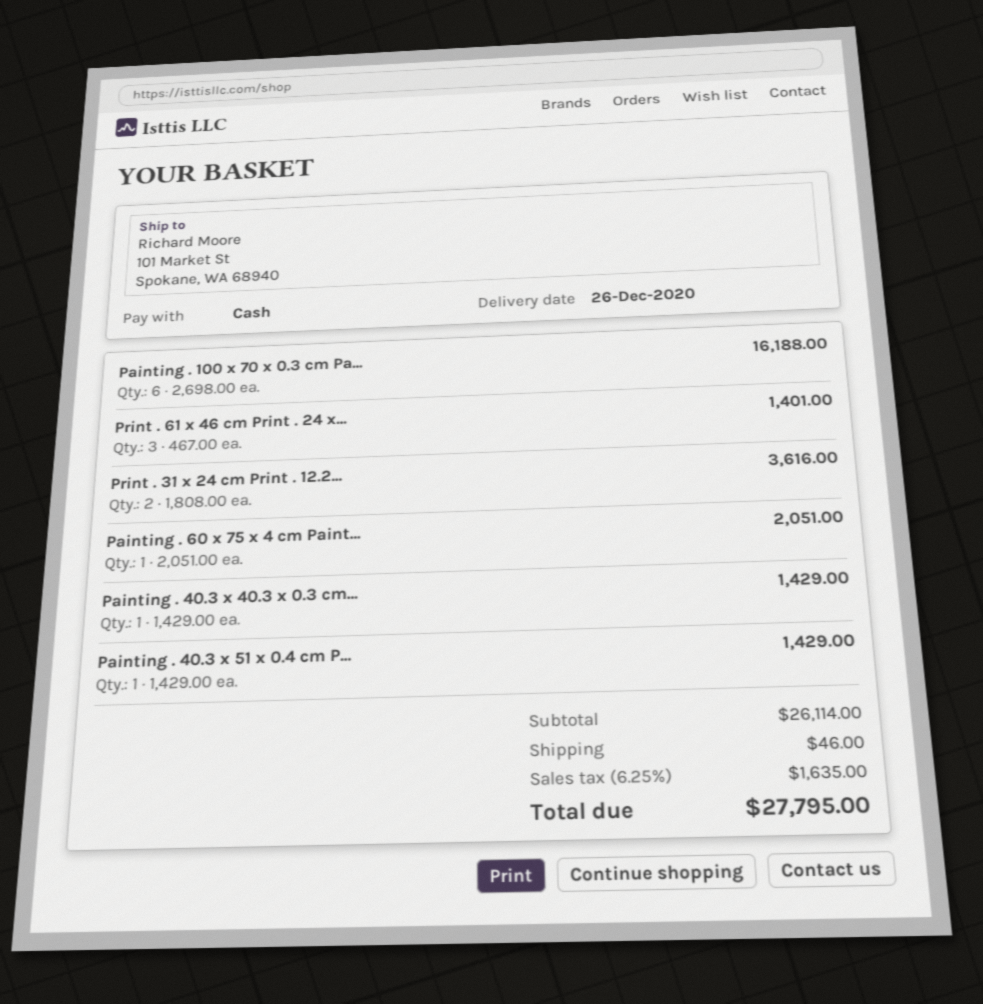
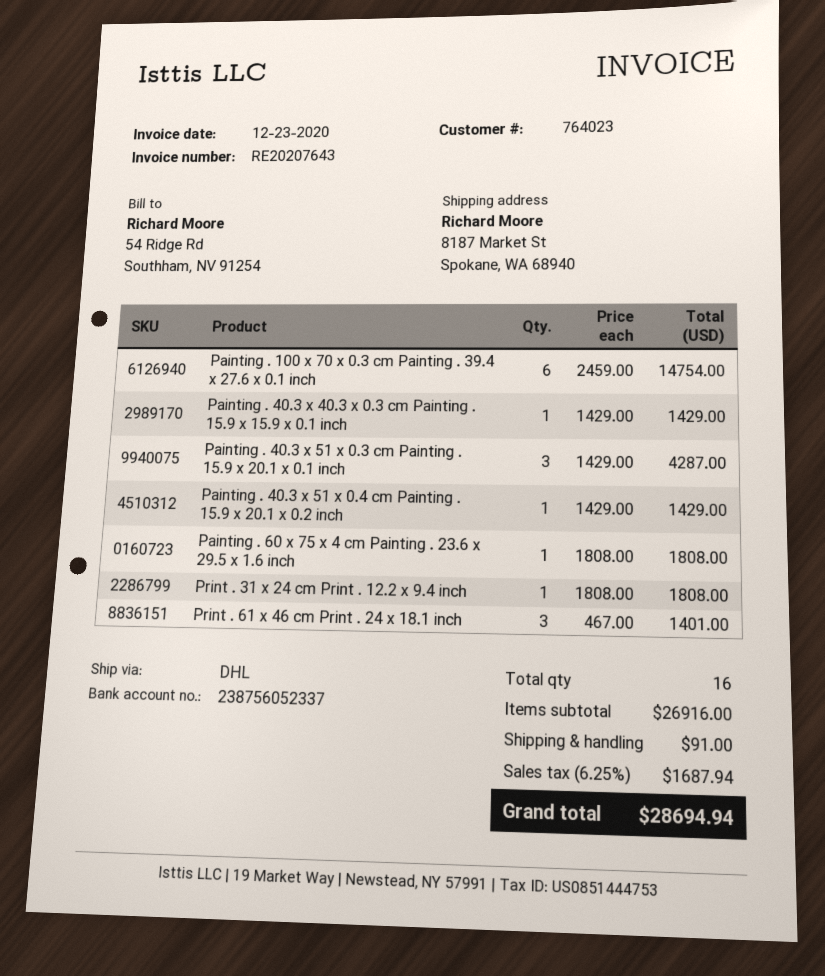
ship to: 101 Market St, Spokane, WA 68940 -> 8187 Market St, Spokane, WA 68940
Painting . 100 x 70 x 0.3 cm Pa...: 6 x 2698.00 = 16188.00 -> 6 x 2459.00 = 14754.00
Print . 31 x 24 cm Print . 12.2...: 2 x 1808.00 = 3616.00 -> 1 x 1808.00 = 1808.00
Painting . 60 x 75 x 4 cm Paint...: 1 x 2051.00 = 2051.00 -> 1 x 1808.00 = 1808.00
Painting . 40.3 x 51 x 0.3 cm Painting . 15.9 x 20.1 x 0.1 inch: none -> 3 x 1429.00 = 4287.00
subtotal: 26114.00 -> 26916.00
shipping: 46.00 -> 91.00
tax: 6.25% = 1635.00 -> 6.25% = 1687.94
total: 27795.00 -> 28694.94

